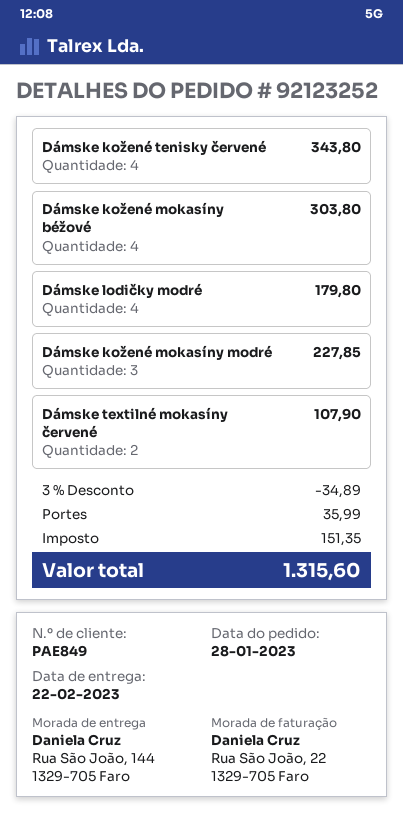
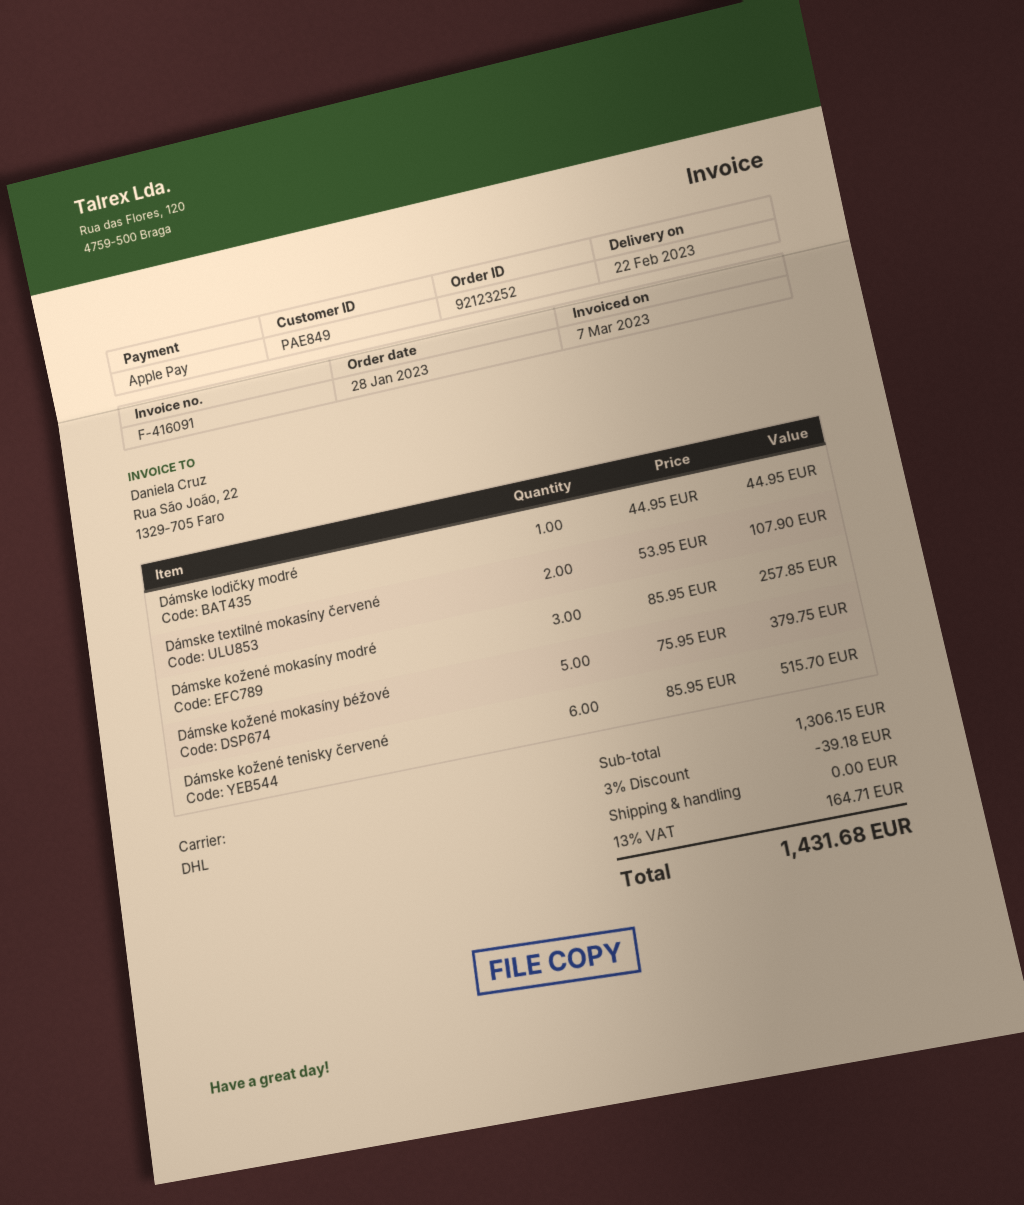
Dámske kožené tenisky červené: 4 for 343.80 -> 6 for 515.70
Dámske kožené mokasíny béžové: 4 for 303.80 -> 5 for 379.75
Dámske lodičky modré: 4 for 179.80 -> 1 for 44.95
Dámske kožené mokasíny modré: 3 for 227.85 -> 3 for 257.85
discount: 3% = 34.89 -> 3% = 39.18
shipping: 35.99 -> 0.00
tax: 151.35 -> 164.71
total: 1315.60 -> 1431.68

